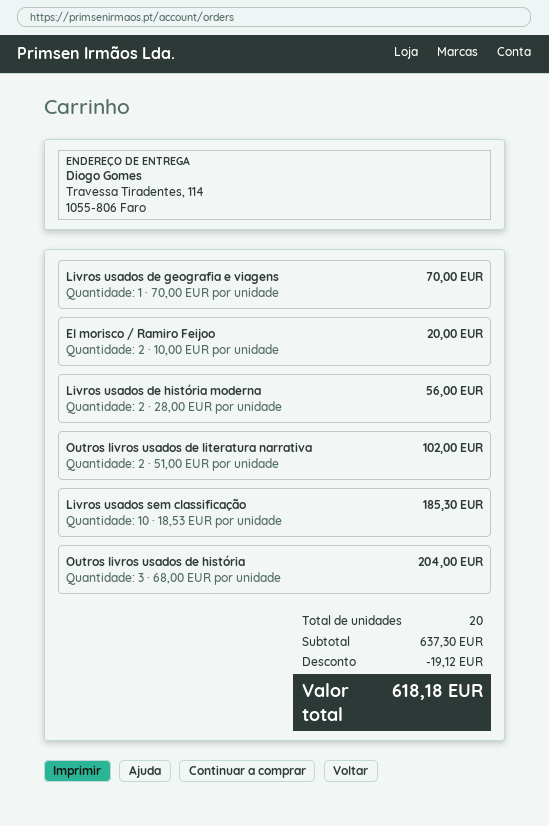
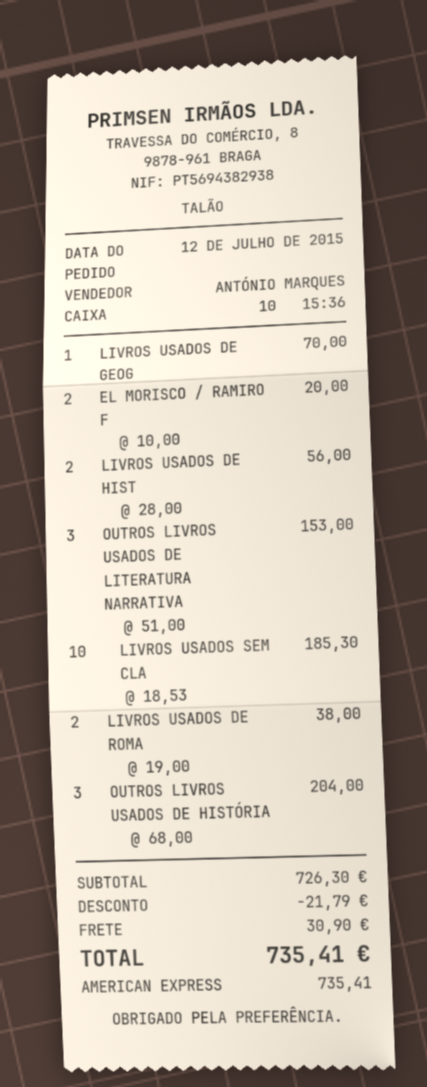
Outros livros usados de literatura narrativa: 2 x 51.00 = 102.00 -> 3 x 51.00 = 153.00
LIVROS USADOS DE ROMA: none -> 2 x 19.00 = 38.00
subtotal: 637.30 -> 726.30
discount: 19.12 -> 21.79
shipping: none -> 30.90
total: 618.18 -> 735.41

